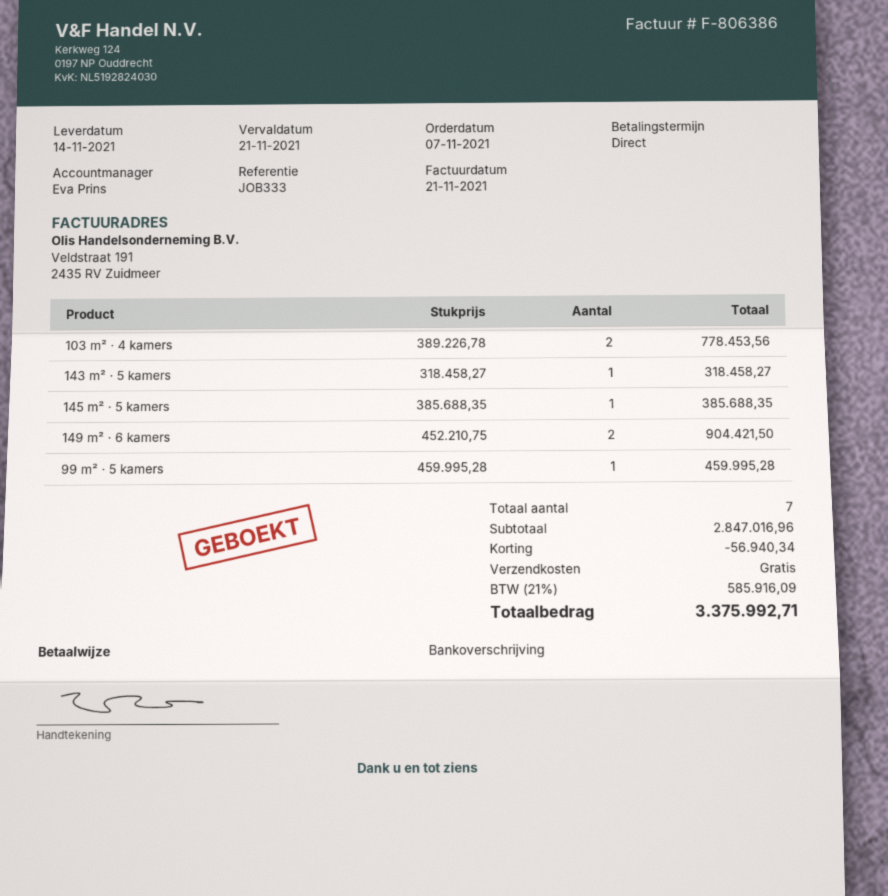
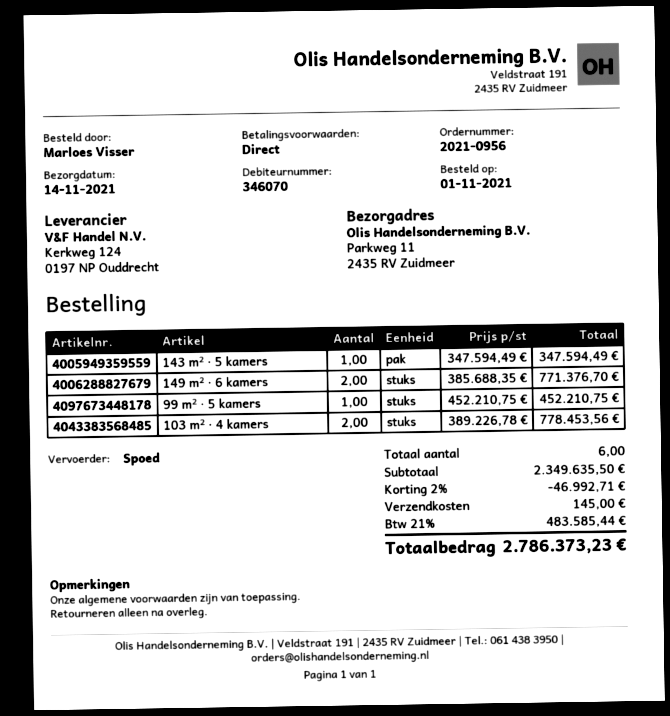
order date: 2021-11-07 -> 2021-11-01
143 m² · 5 kamers: 1 x 318458.27 = 318458.27 -> 1 x 347594.49 = 347594.49
145 m² · 5 kamers: 1 x 385688.35 = 385688.35 -> none
149 m² · 6 kamers: 2 x 452210.75 = 904421.50 -> 2 x 385688.35 = 771376.70
99 m² · 5 kamers: 1 x 459995.28 = 459995.28 -> 1 x 452210.75 = 452210.75
total quantity: 7 -> 6
subtotal: 2847016.96 -> 2349635.50
discount: 56940.34 -> 46992.71
shipping: 0.00 -> 145.00
tax: 21% = 585916.09 -> 21% = 483585.44
total: 3375992.71 -> 2786373.23

